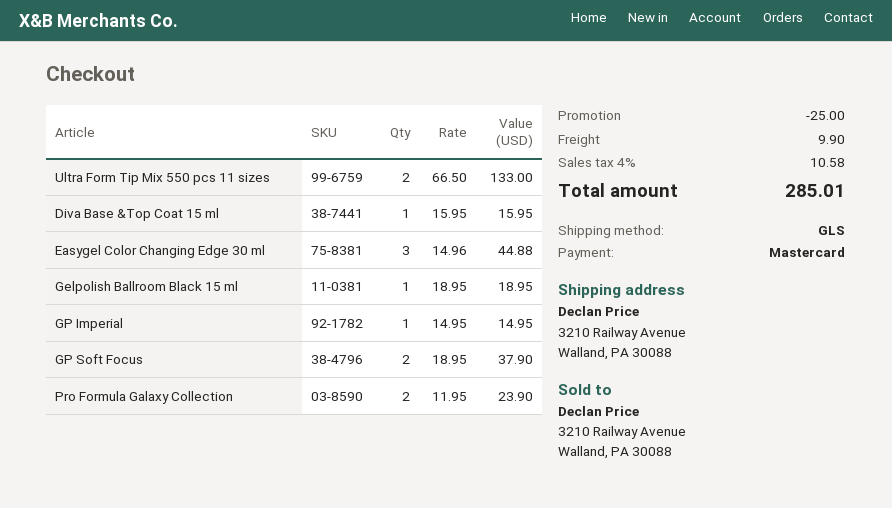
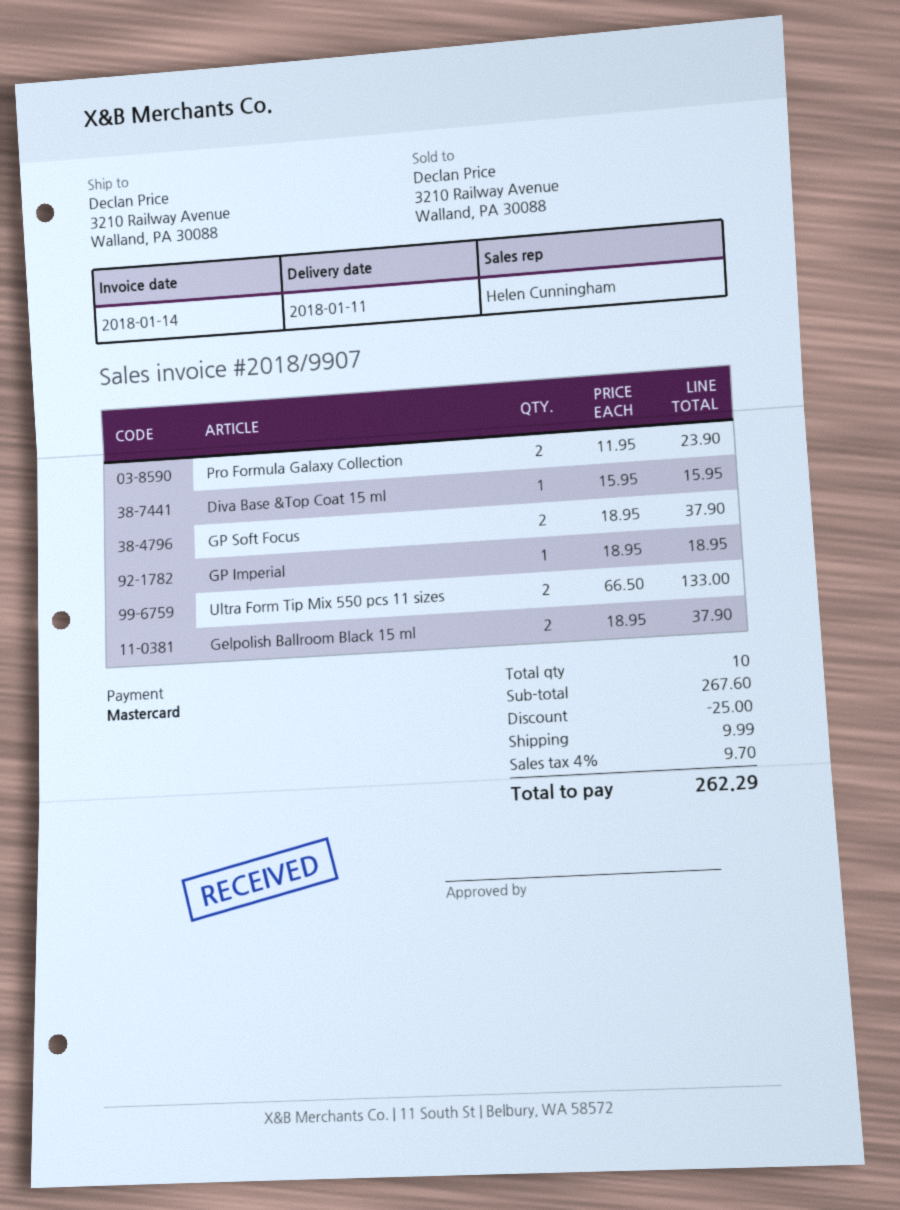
Easygel Color Changing Edge 30 ml: 3 x 14.96 = 44.88 -> none
Gelpolish Ballroom Black 15 ml: 1 x 18.95 = 18.95 -> 2 x 18.95 = 37.90
GP Imperial: 1 x 14.95 = 14.95 -> 1 x 18.95 = 18.95
shipping: 9.90 -> 9.99
tax: 4% = 10.58 -> 4% = 9.70
total: 285.01 -> 262.29

